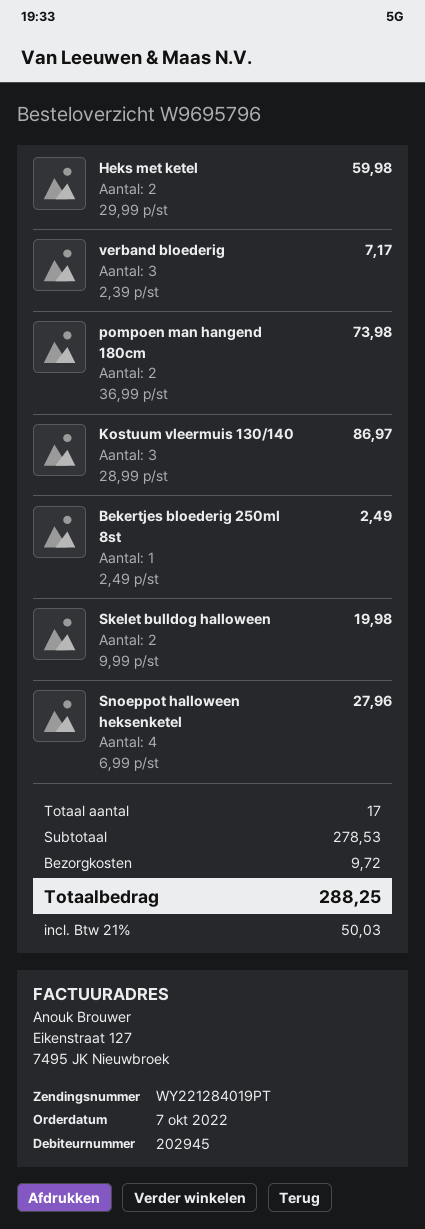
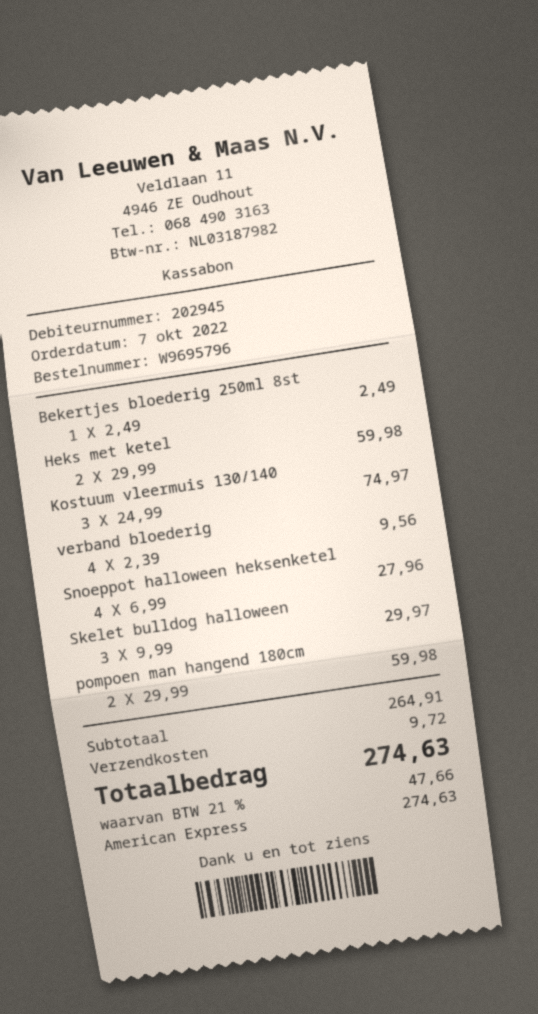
verband bloederig: 3 x 2.39 = 7.17 -> 4 x 2.39 = 9.56
pompoen man hangend 180cm: 2 x 36.99 = 73.98 -> 2 x 29.99 = 59.98
Kostuum vleermuis 130/140: 3 x 28.99 = 86.97 -> 3 x 24.99 = 74.97
Skelet bulldog halloween: 2 x 9.99 = 19.98 -> 3 x 9.99 = 29.97
subtotal: 278.53 -> 264.91
tax: 21% = 50.03 -> 21% = 47.66
total: 288.25 -> 274.63

